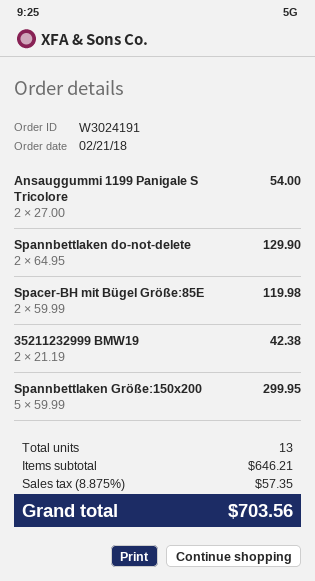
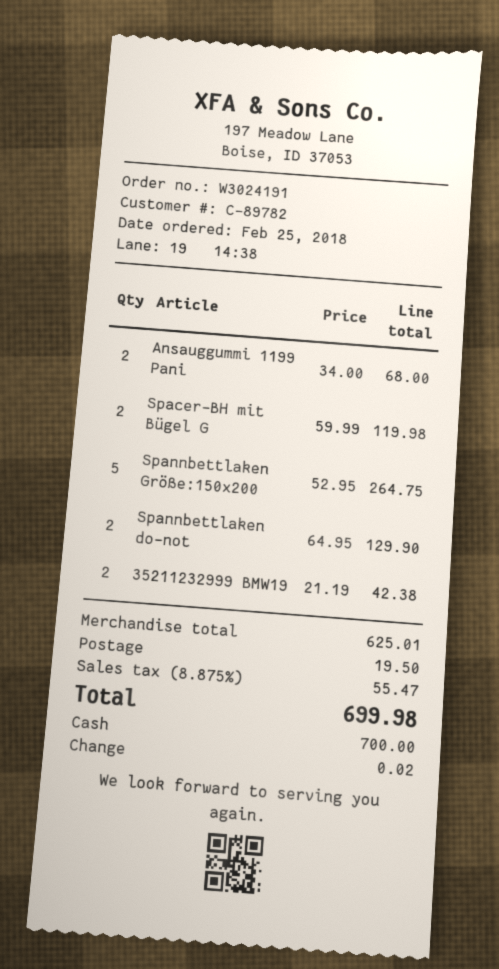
order date: 2018-02-21 -> 2018-02-25
Ansauggummi 1199 Panigale S Tricolore: 2 x 27.00 = 54.00 -> 2 x 34.00 = 68.00
Spannbettlaken Größe:150x200: 5 x 59.99 = 299.95 -> 5 x 52.95 = 264.75
subtotal: 646.21 -> 625.01
shipping: none -> 19.50
tax: 8.875% = 57.35 -> 8.875% = 55.47
total: 703.56 -> 699.98

